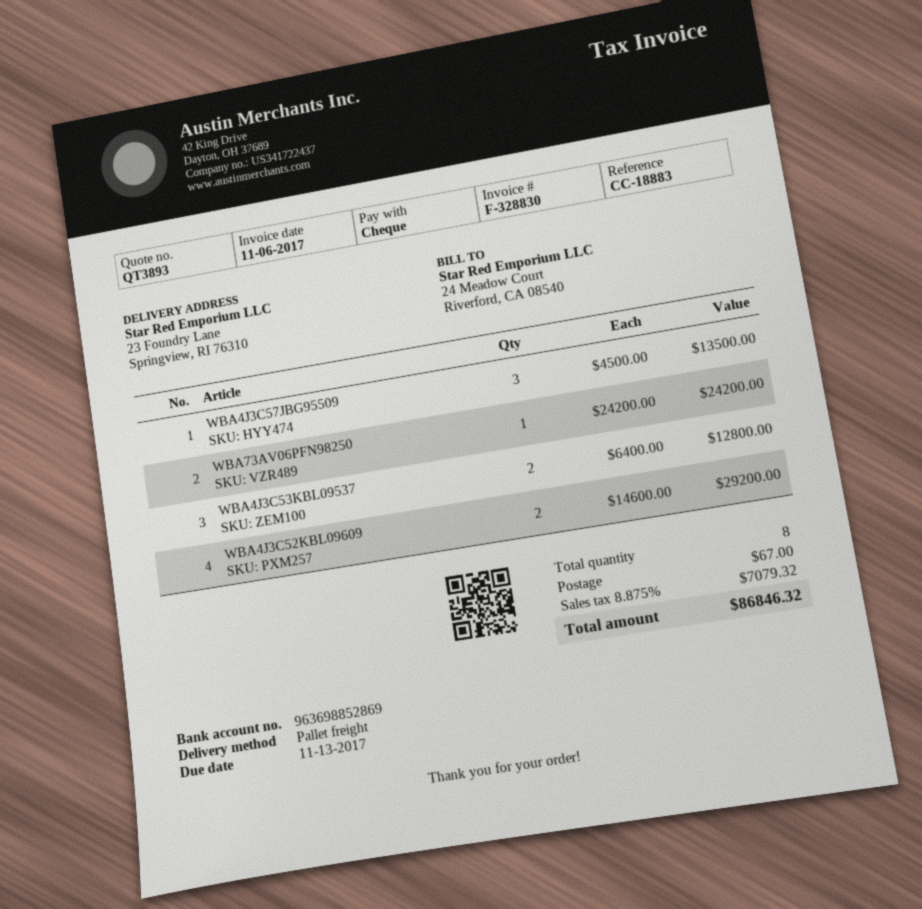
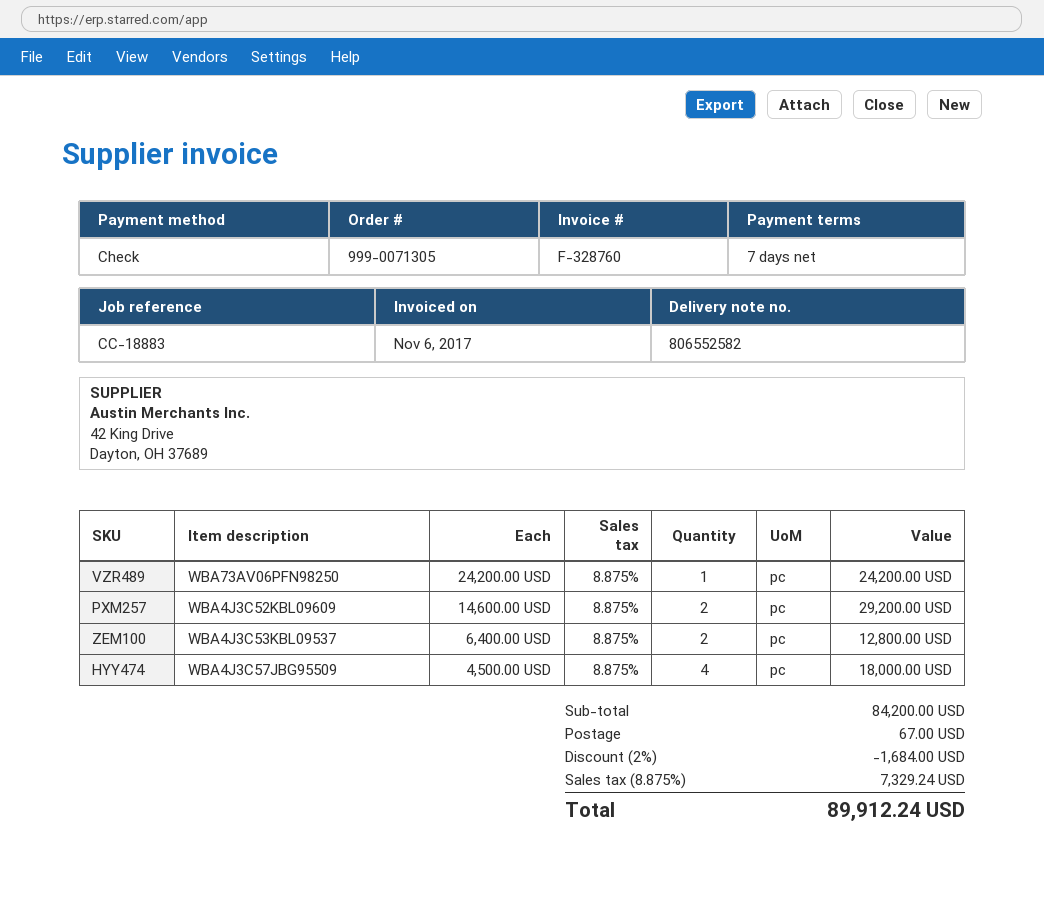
invoice number: F-328830 -> F-328760
WBA4J3C57JBG95509: 3 x 4500.00 = 13500.00 -> 4 x 4500.00 = 18000.00
discount: none -> 2% = 1684.00
tax: 8.875% = 7079.32 -> 8.875% = 7329.24
total: 86846.32 -> 89912.24

